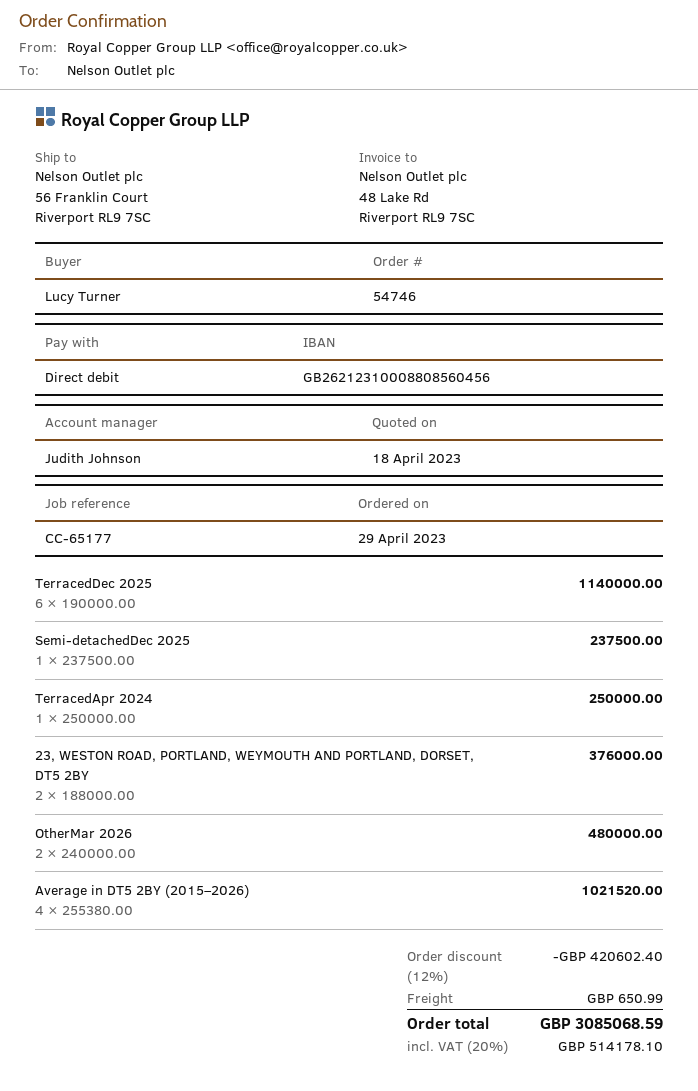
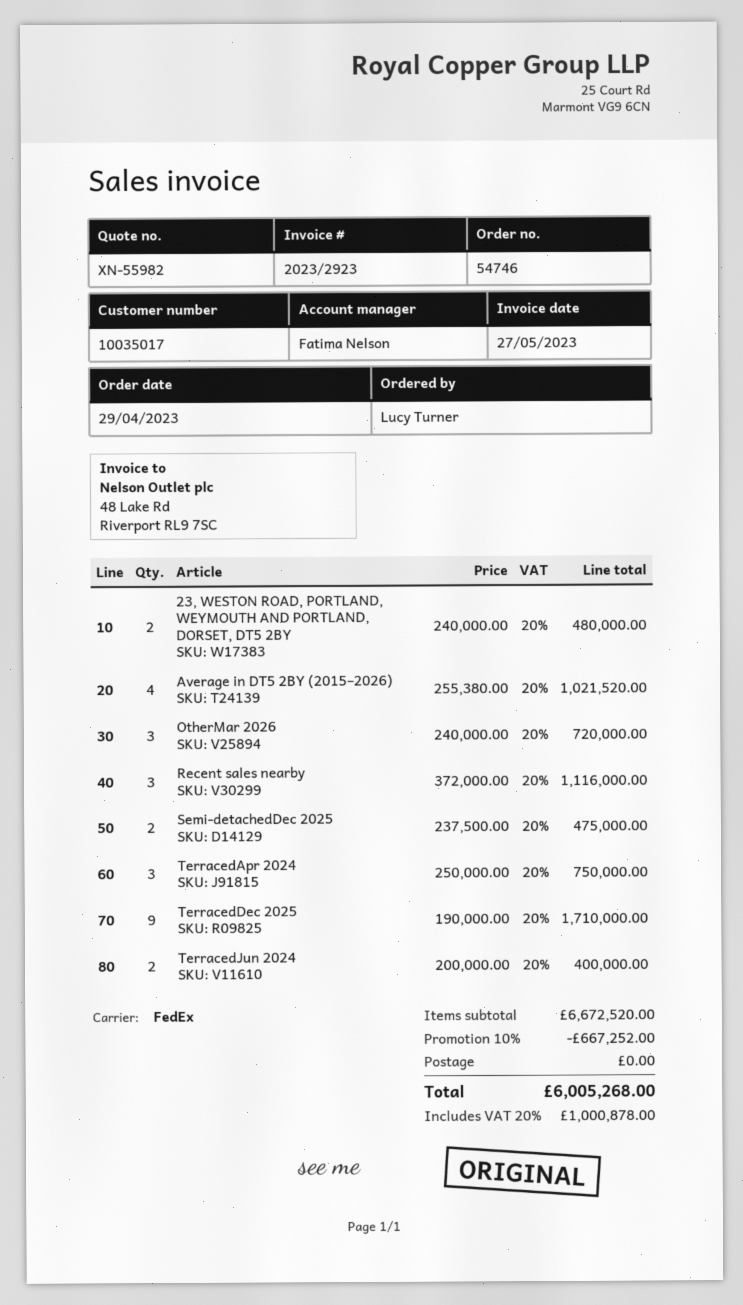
sales rep: Judith Johnson -> Fatima Nelson
TerracedDec 2025: 6 x 190000.00 = 1140000.00 -> 9 x 190000.00 = 1710000.00
Semi-detachedDec 2025: 1 x 237500.00 = 237500.00 -> 2 x 237500.00 = 475000.00
TerracedApr 2024: 1 x 250000.00 = 250000.00 -> 3 x 250000.00 = 750000.00
23, WESTON ROAD, PORTLAND, WEYMOUTH AND PORTLAND, DORSET, DT5 2BY: 2 x 188000.00 = 376000.00 -> 2 x 240000.00 = 480000.00
OtherMar 2026: 2 x 240000.00 = 480000.00 -> 3 x 240000.00 = 720000.00
Recent sales nearby: none -> 3 x 372000.00 = 1116000.00
TerracedJun 2024: none -> 2 x 200000.00 = 400000.00
discount: 12% = 420602.40 -> 10% = 667252.00
shipping: 650.99 -> 0.00
tax: 20% = 514178.10 -> 20% = 1000878.00
total: 3085068.59 -> 6005268.00

